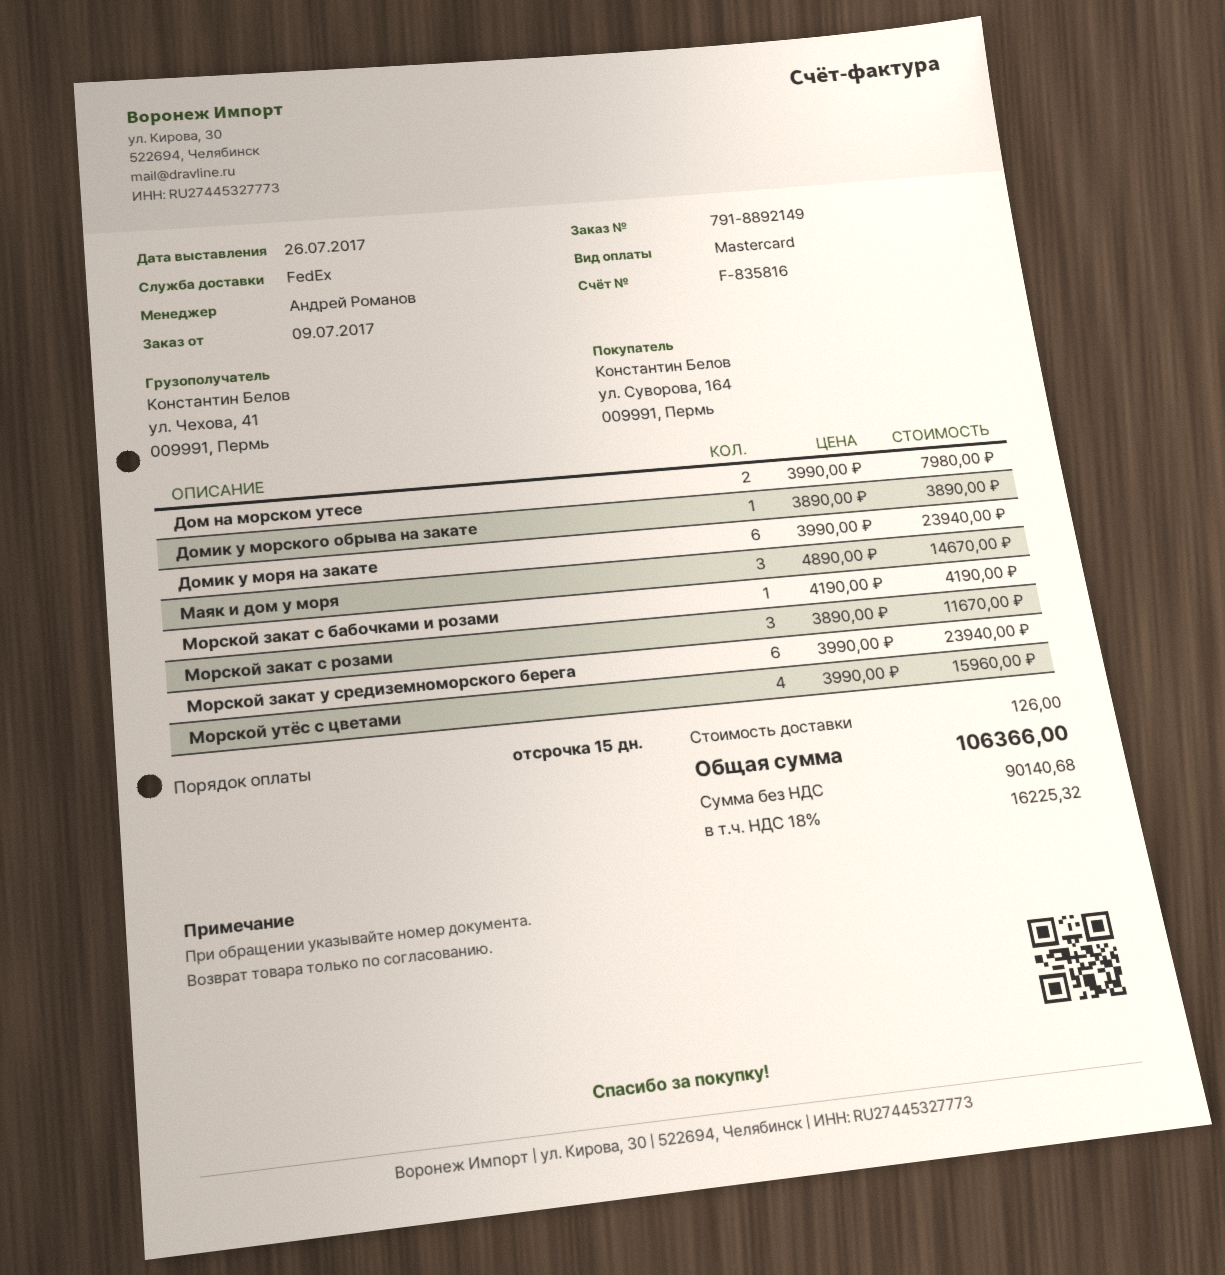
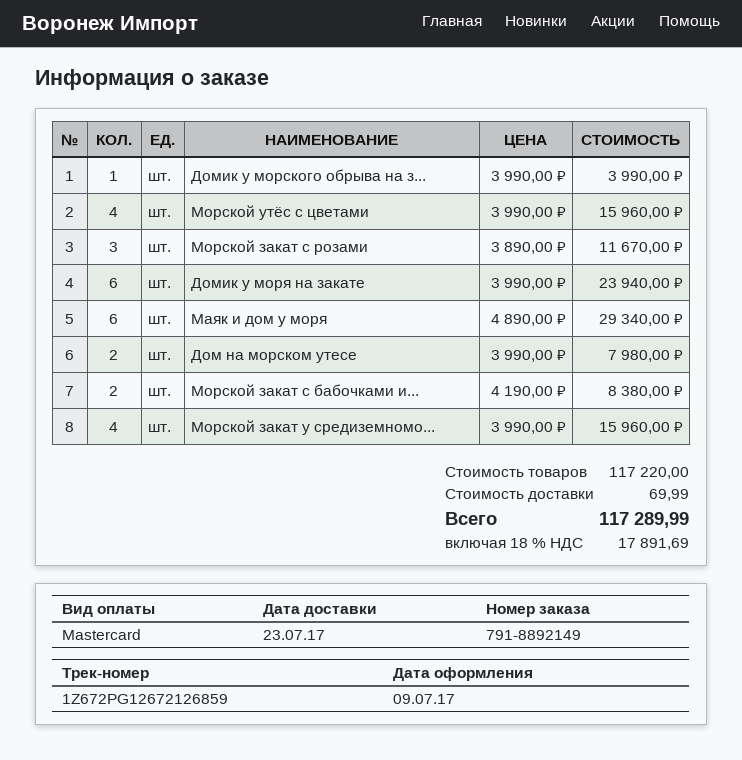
Домик у морского обрыва на закате: 1 x 3890.00 = 3890.00 -> 1 x 3990.00 = 3990.00
Маяк и дом у моря: 3 x 4890.00 = 14670.00 -> 6 x 4890.00 = 29340.00
Морской закат с бабочками и розами: 1 x 4190.00 = 4190.00 -> 2 x 4190.00 = 8380.00
Морской закат у средиземноморского берега: 6 x 3990.00 = 23940.00 -> 4 x 3990.00 = 15960.00
shipping: 126.00 -> 69.99
tax: 18% = 16225.32 -> 18% = 17891.69
total: 106366.00 -> 117289.99

